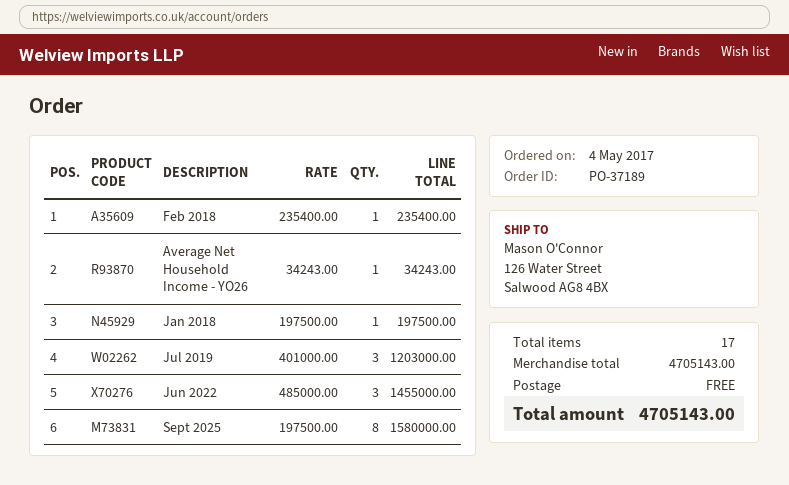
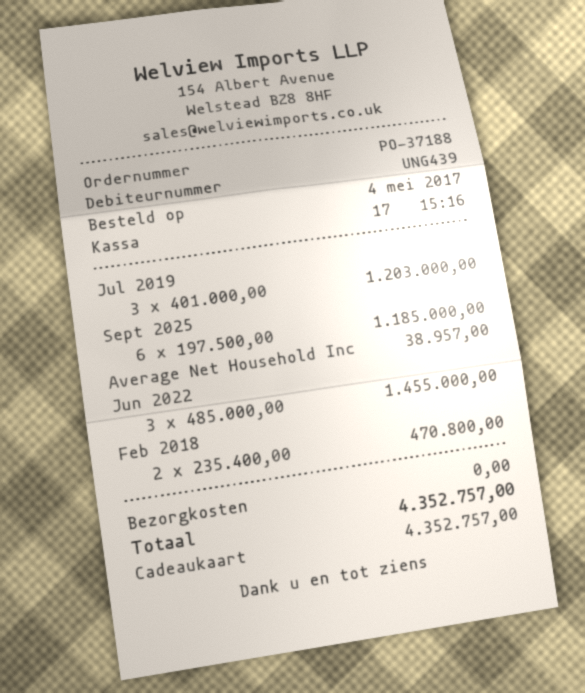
order number: PO-37189 -> PO-37188
Feb 2018: 1 x 235400.00 = 235400.00 -> 2 x 235400.00 = 470800.00
Average Net Household Income - YO26: 1 x 34243.00 = 34243.00 -> 1 x 38957.00 = 38957.00
Jan 2018: 1 x 197500.00 = 197500.00 -> none
Sept 2025: 8 x 197500.00 = 1580000.00 -> 6 x 197500.00 = 1185000.00
total: 4705143.00 -> 4352757.00

